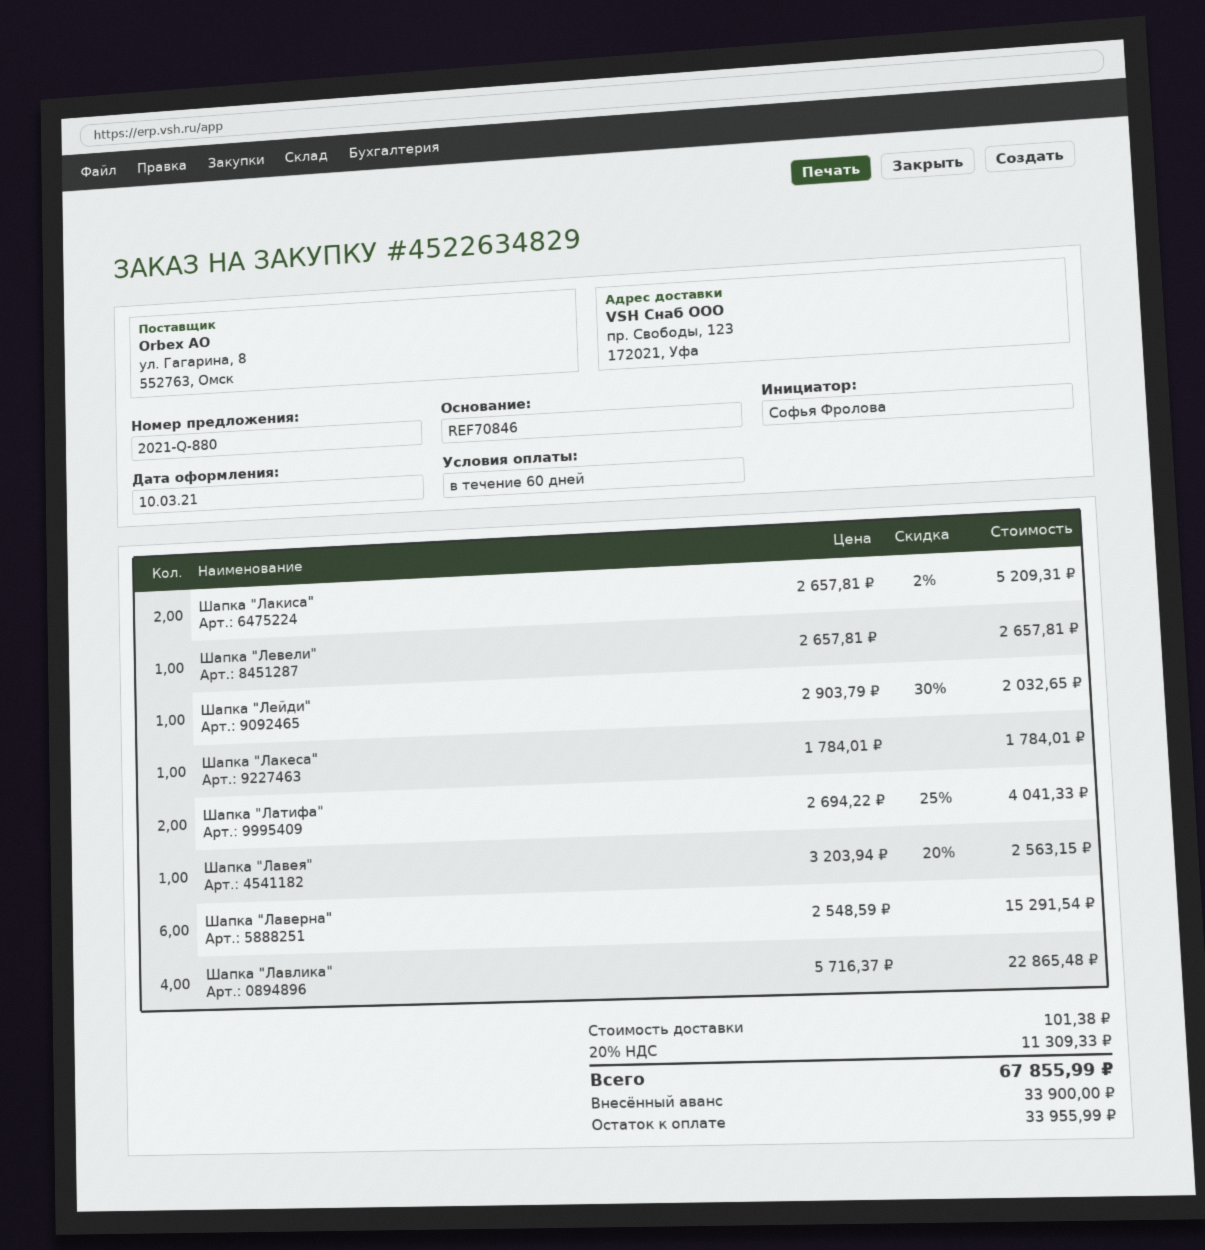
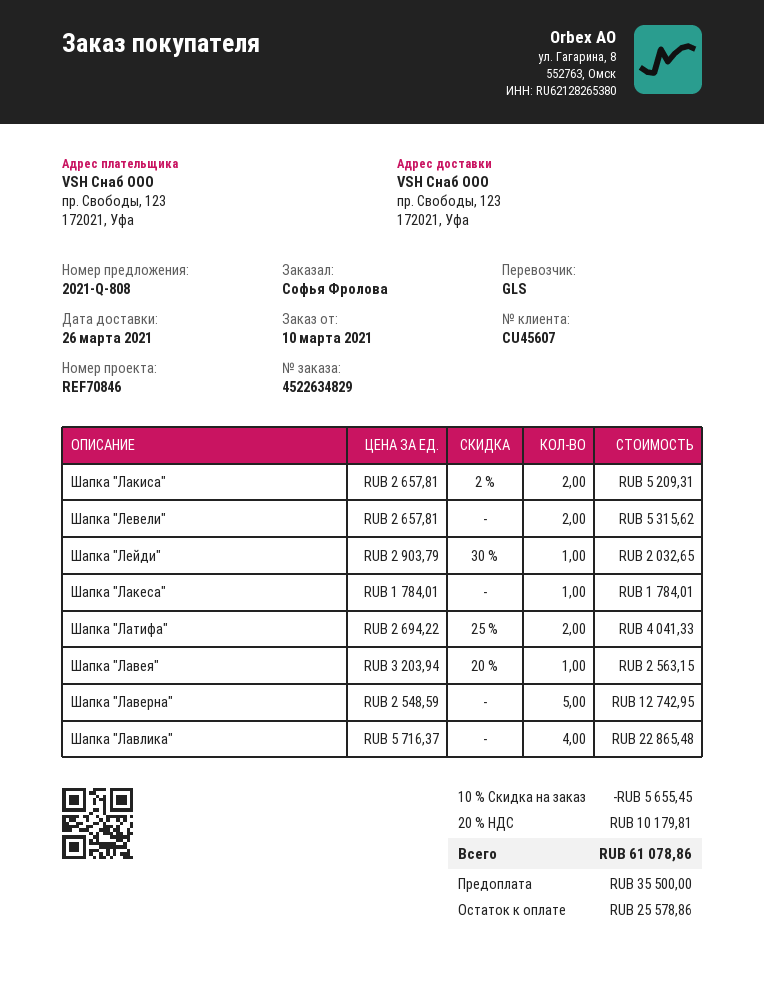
quote number: 2021-Q-880 -> 2021-Q-808
Шапка "Левели": 1 x 2657.81 = 2657.81 -> 2 x 2657.81 = 5315.62
Шапка "Лаверна": 6 x 2548.59 = 15291.54 -> 5 x 2548.59 = 12742.95
discount: none -> 10% = 5655.45
shipping: 101.38 -> none
tax: 20% = 11309.33 -> 20% = 10179.81
total: 67855.99 -> 61078.86
deposit: 33900.00 -> 35500.00
balance: 33955.99 -> 25578.86

